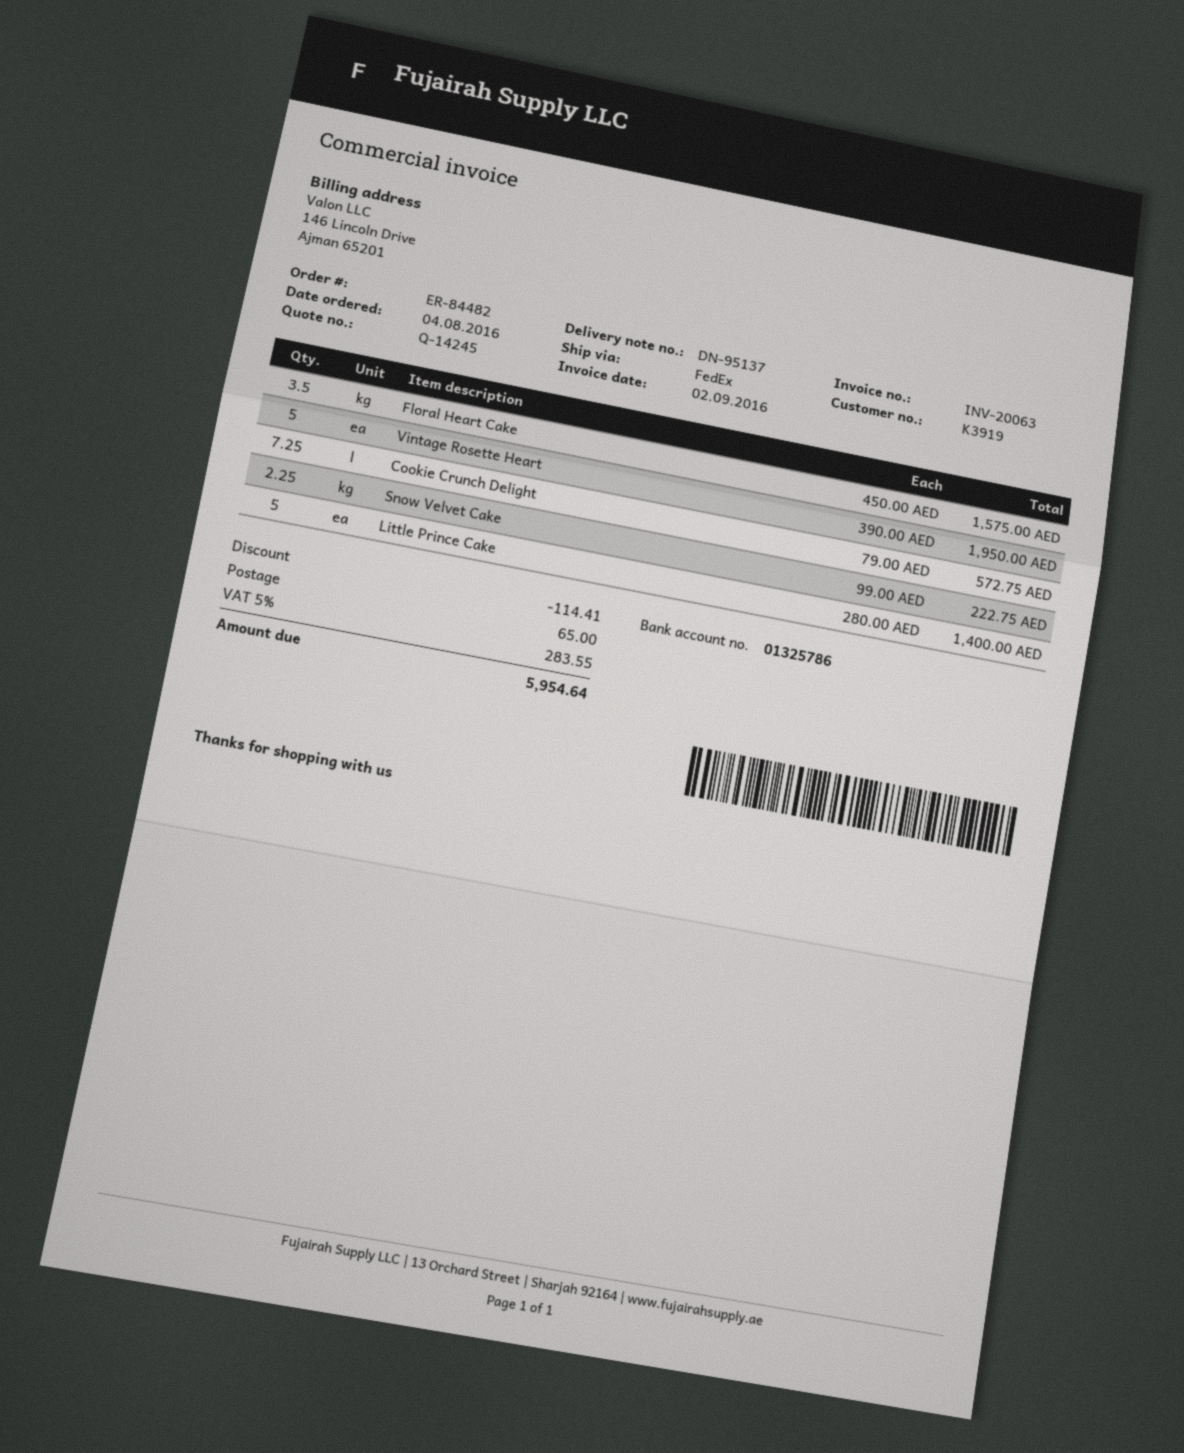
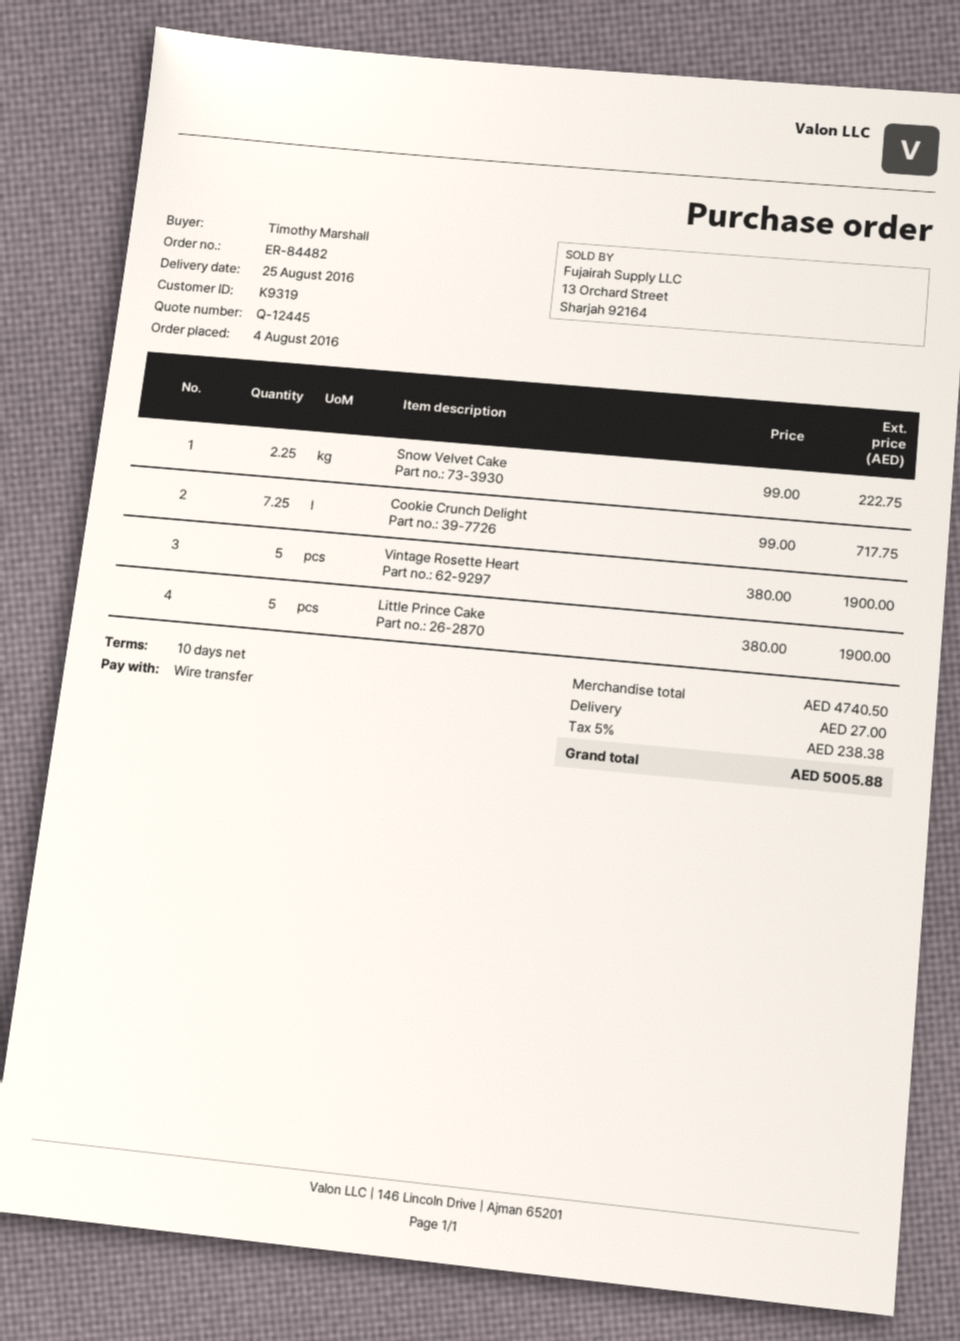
quote number: Q-14245 -> Q-12445
customer number: K3919 -> K9319
Floral Heart Cake: 3.5 x 450.00 = 1575.00 -> none
Vintage Rosette Heart: 5 x 390.00 = 1950.00 -> 5 x 380.00 = 1900.00
Cookie Crunch Delight: 7.25 x 79.00 = 572.75 -> 7.25 x 99.00 = 717.75
Little Prince Cake: 5 x 280.00 = 1400.00 -> 5 x 380.00 = 1900.00
discount: 114.41 -> none
shipping: 65.00 -> 27.00
tax: 5% = 283.55 -> 5% = 238.38
total: 5954.64 -> 5005.88

